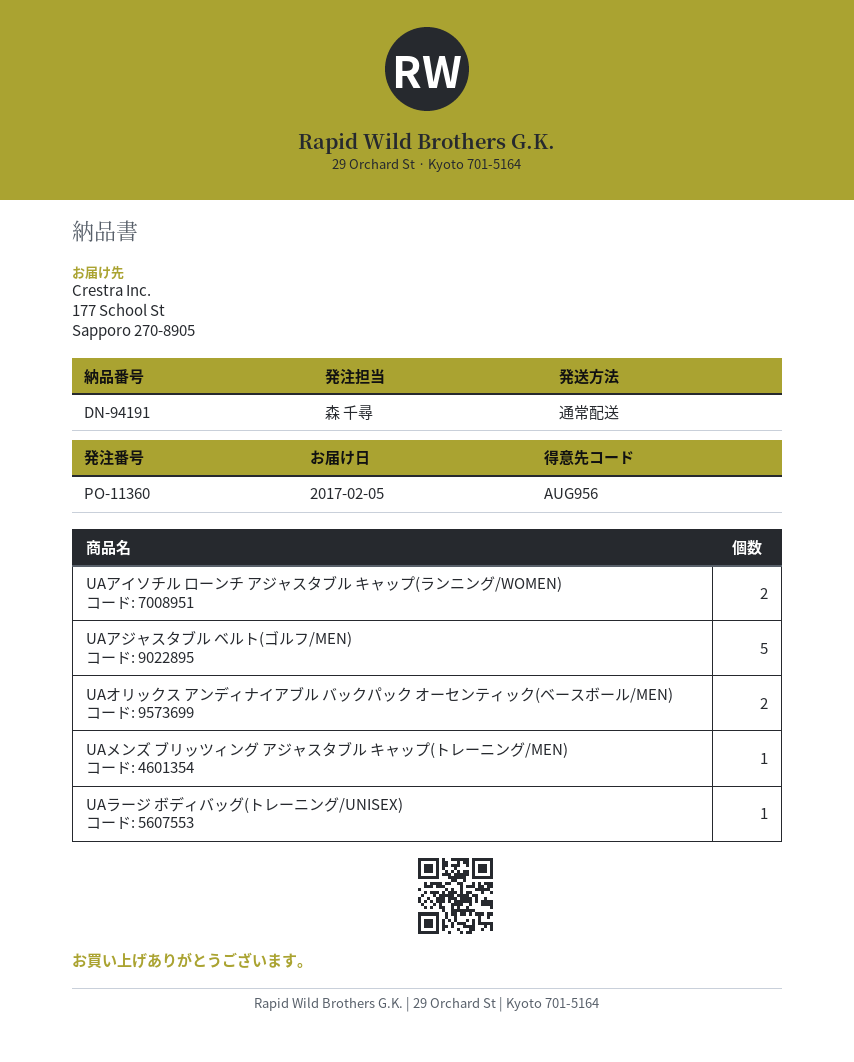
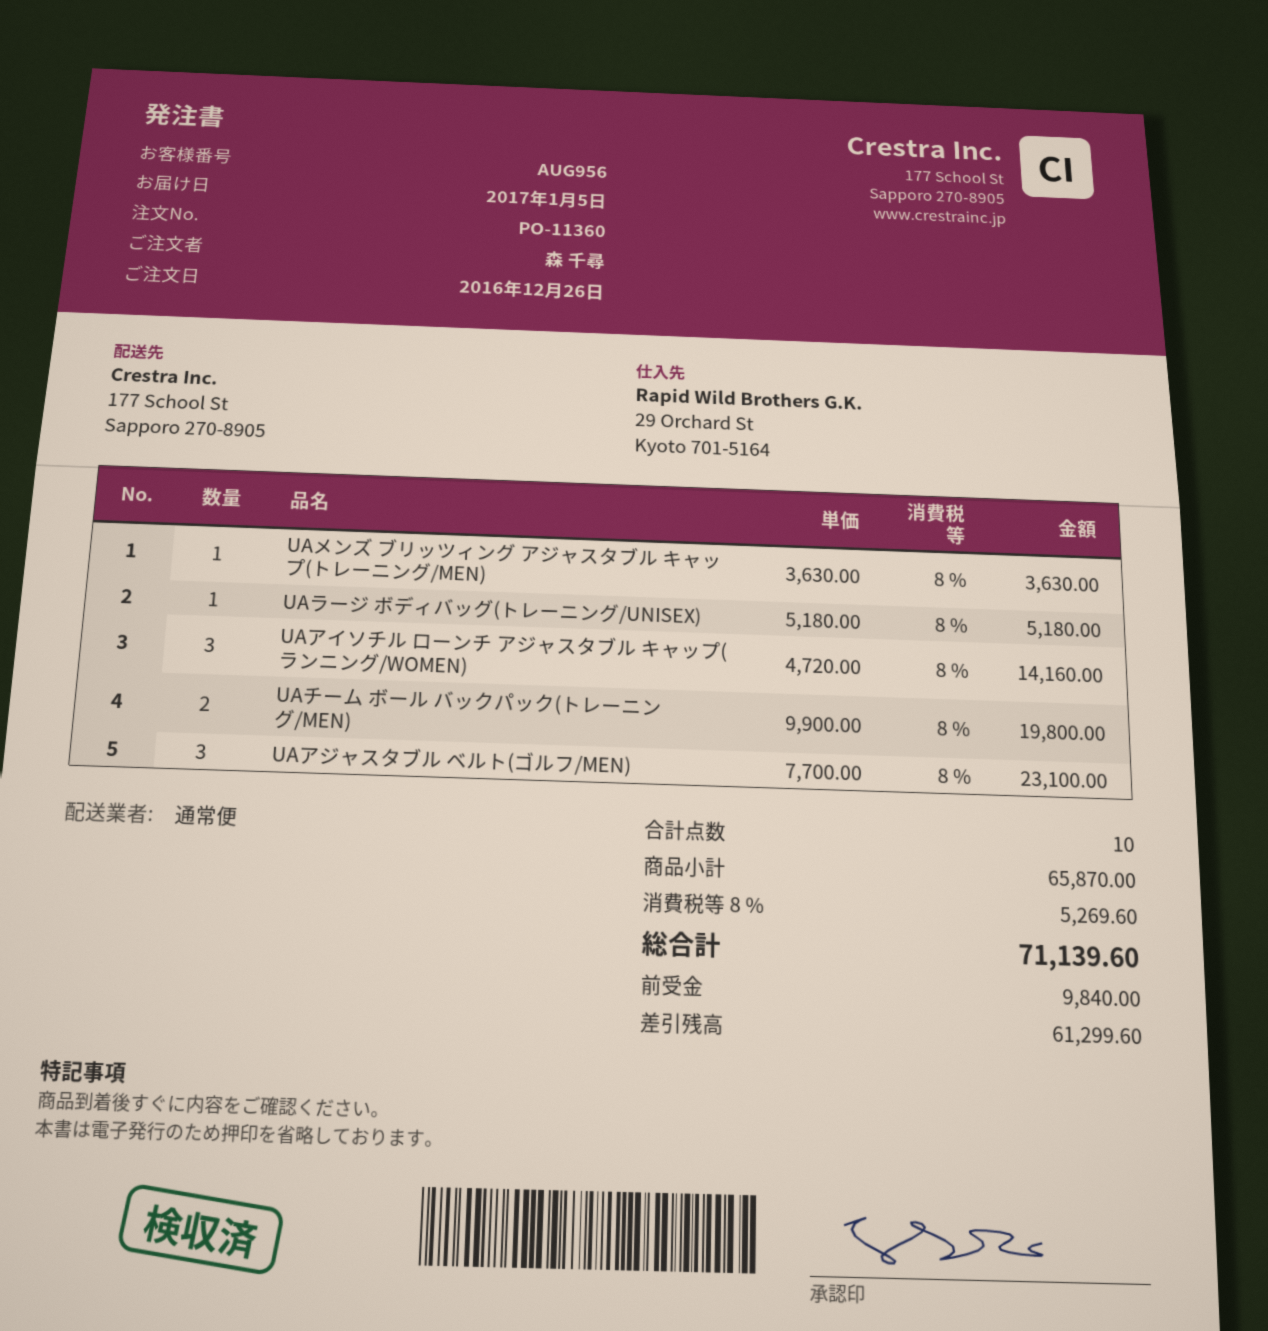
delivery date: 2017-02-05 -> 2017-01-05
UAアイソチル ローンチ アジャスタブル キャップ(ランニング/WOMEN): 2 -> 3
UAアジャスタブル ベルト(ゴルフ/MEN): 5 -> 3
UAオリックス アンディナイアブル バックパック オーセンティック(ベースボール/MEN): 2 -> none
UAチーム ボール バックパック(トレーニング/MEN): none -> 2

